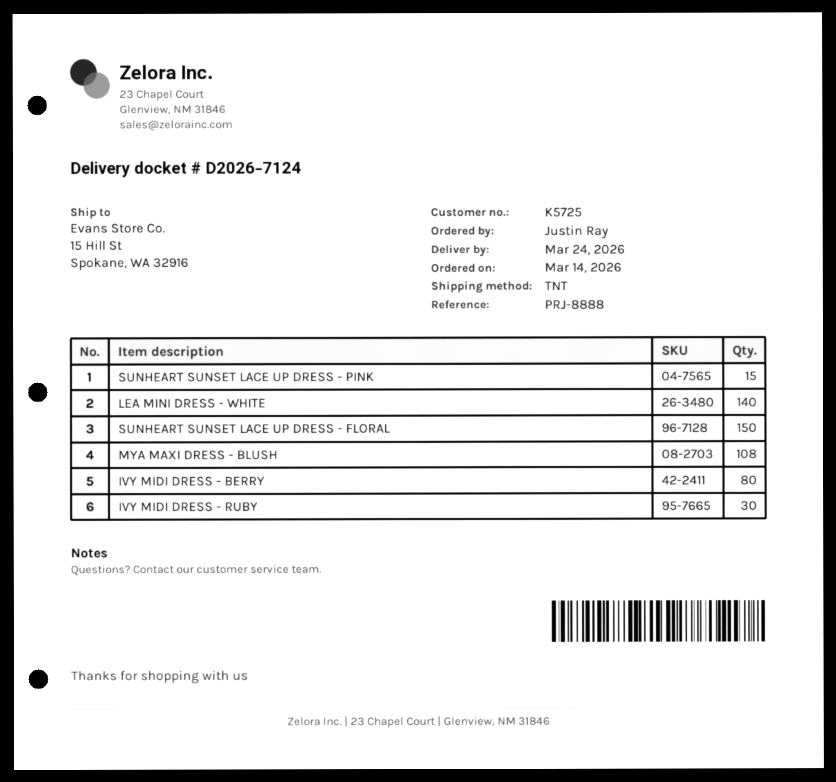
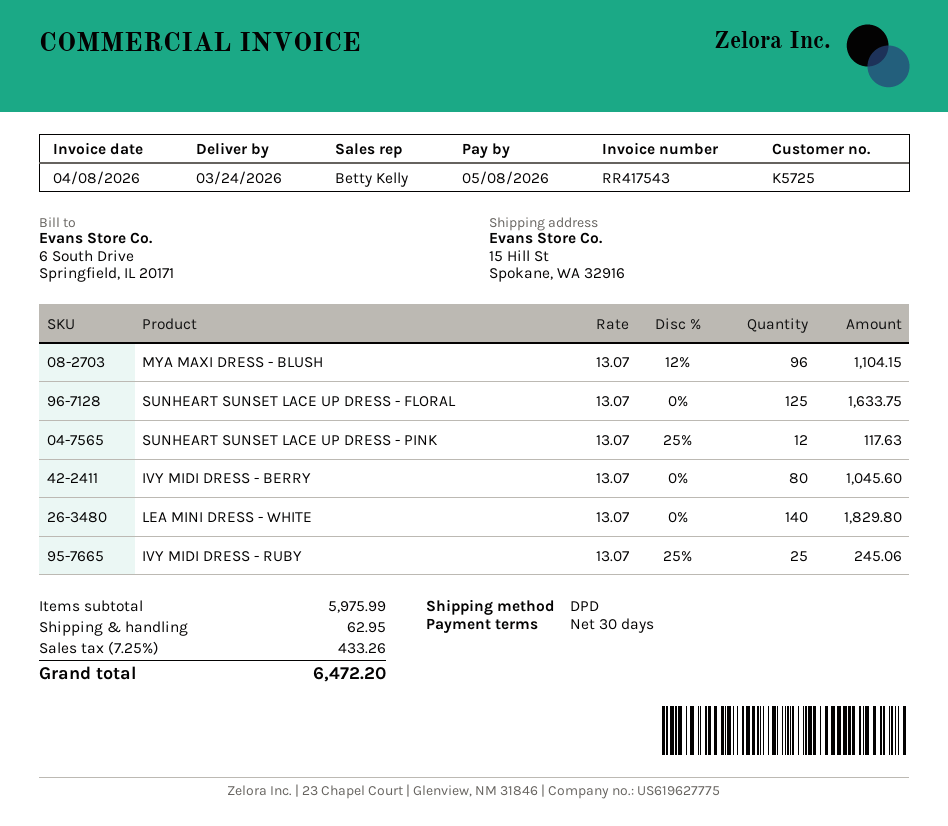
shipping method: TNT -> DPD
SUNHEART SUNSET LACE UP DRESS - PINK: 15 -> 12
SUNHEART SUNSET LACE UP DRESS - FLORAL: 150 -> 125
MYA MAXI DRESS - BLUSH: 108 -> 96
IVY MIDI DRESS - RUBY: 30 -> 25

